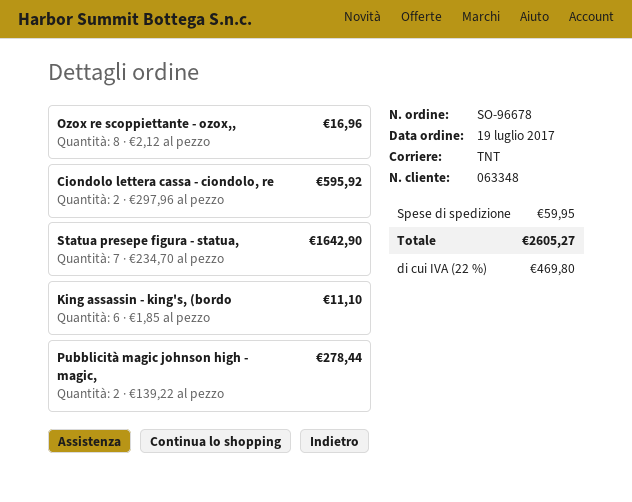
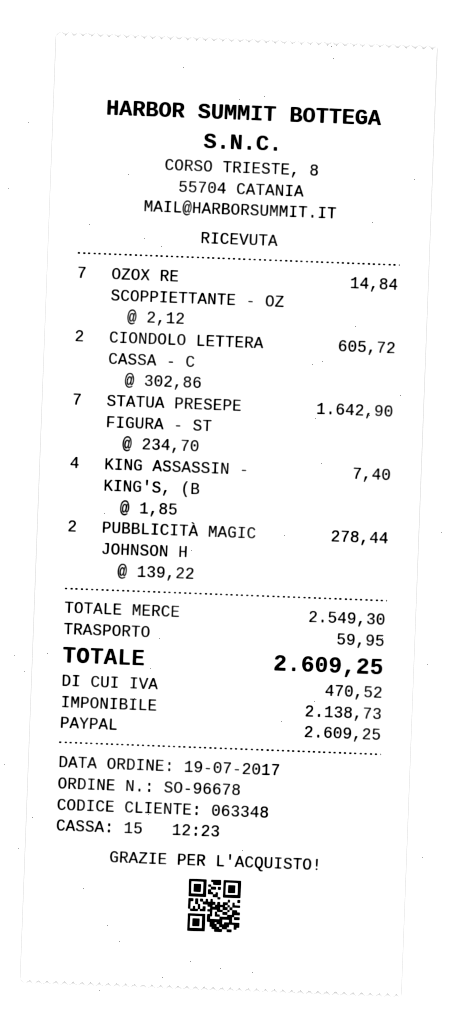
Ozox re scoppiettante - ozox,,: 8 x 2.12 = 16.96 -> 7 x 2.12 = 14.84
Ciondolo lettera cassa - ciondolo, re: 2 x 297.96 = 595.92 -> 2 x 302.86 = 605.72
King assassin - king's, (bordo: 6 x 1.85 = 11.10 -> 4 x 1.85 = 7.40
tax: 469.80 -> 470.52
total: 2605.27 -> 2609.25

